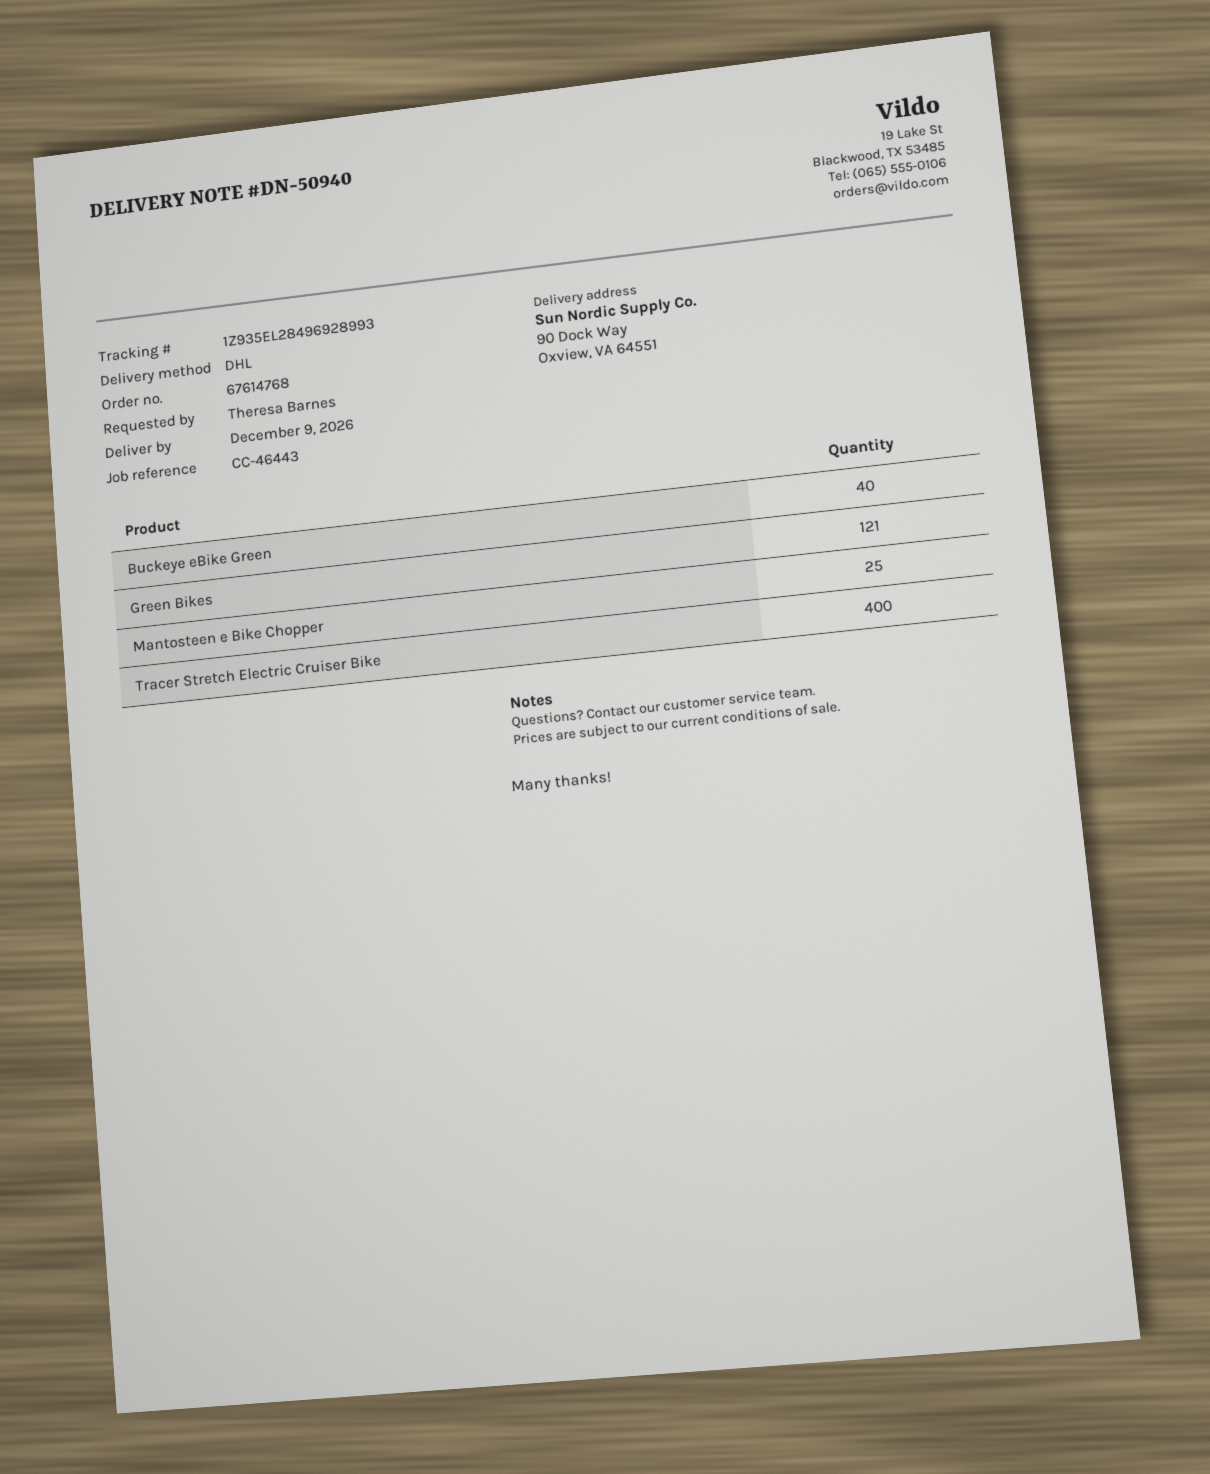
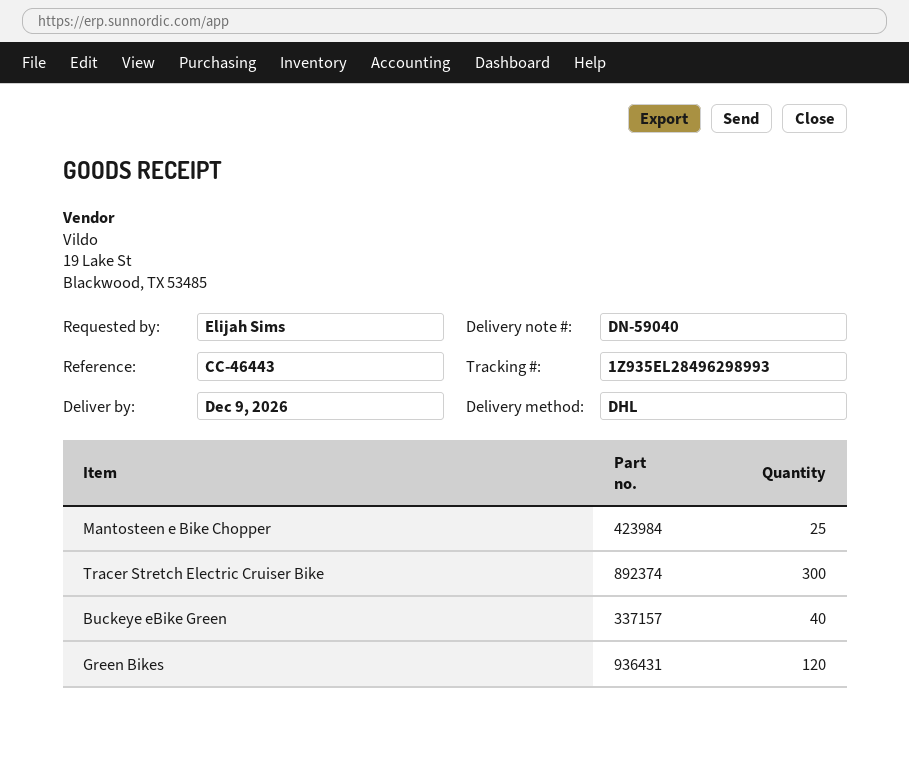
delivery note number: DN-50940 -> DN-59040
ordered by: Theresa Barnes -> Elijah Sims
tracking number: 1Z935EL28496928993 -> 1Z935EL28496298993
Green Bikes: 121 -> 120
Tracer Stretch Electric Cruiser Bike: 400 -> 300

